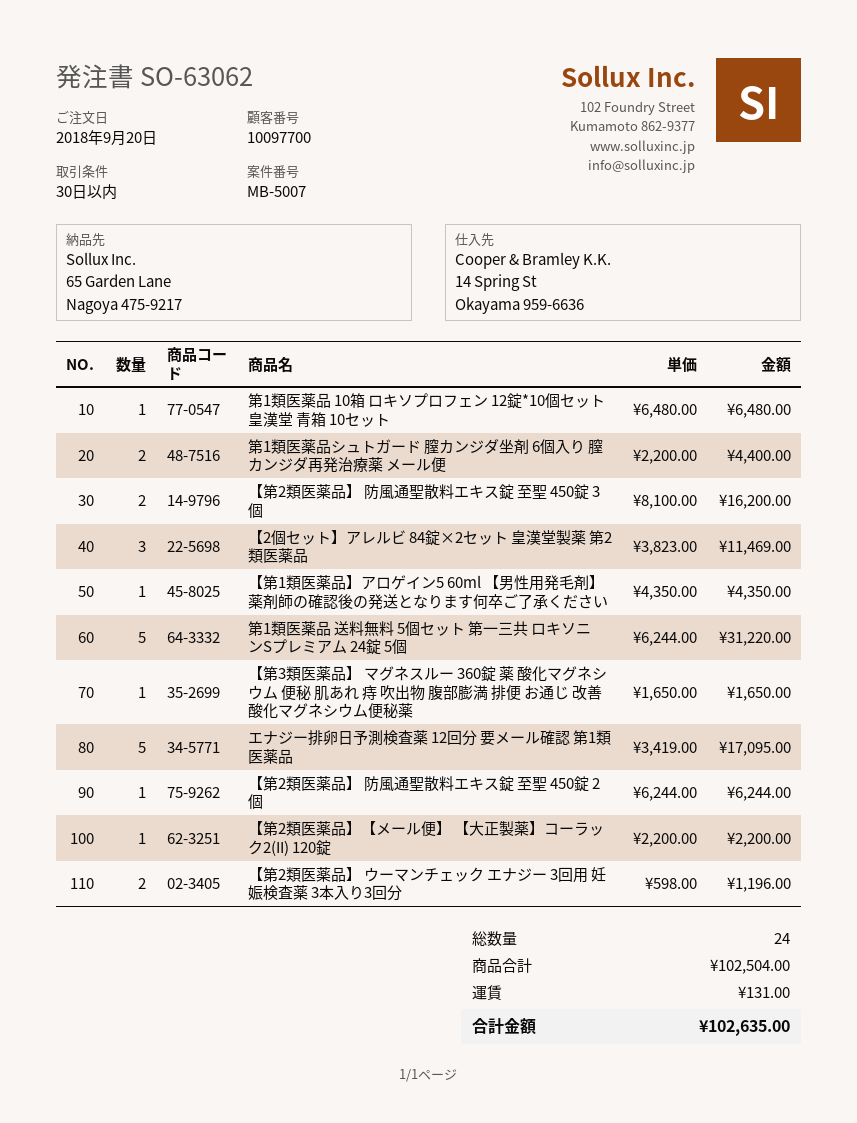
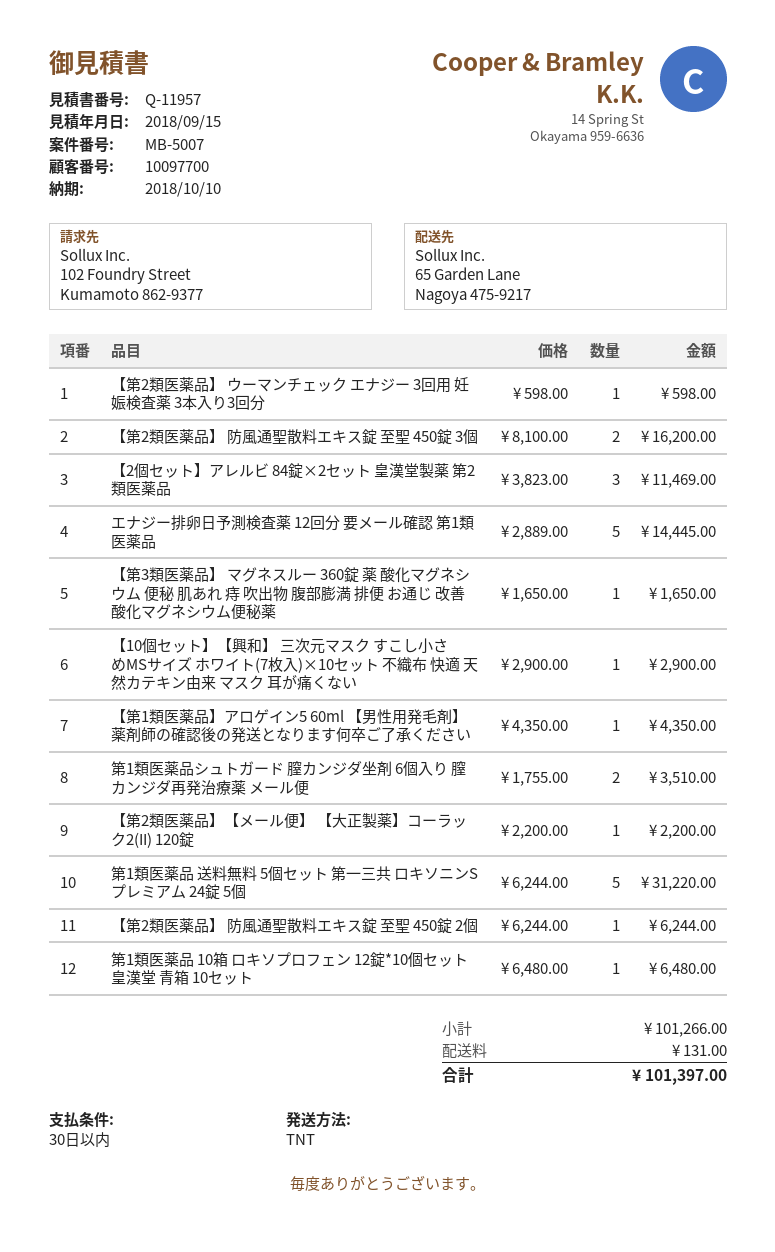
第1類医薬品シュトガード 膣カンジダ坐剤 6個入り 膣カンジダ再発治療薬 メール便: 2 x 2200.00 = 4400.00 -> 2 x 1755.00 = 3510.00
エナジー排卵日予測検査薬 12回分 要メール確認 第1類医薬品: 5 x 3419.00 = 17095.00 -> 5 x 2889.00 = 14445.00
【第2類医薬品】 ウーマンチェック エナジー 3回用 妊娠検査薬 3本入り3回分: 2 x 598.00 = 1196.00 -> 1 x 598.00 = 598.00
【10個セット】【興和】 三次元マスク すこし小さめMSサイズ ホワイト(7枚入)×10セット 不織布 快適 天然カテキン由来 マスク 耳が痛くない: none -> 1 x 2900.00 = 2900.00
subtotal: 102504.00 -> 101266.00
total: 102635.00 -> 101397.00

